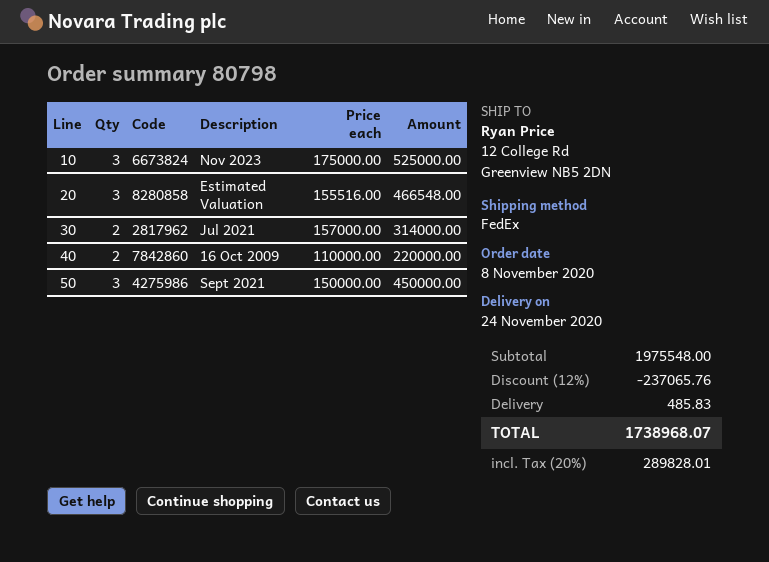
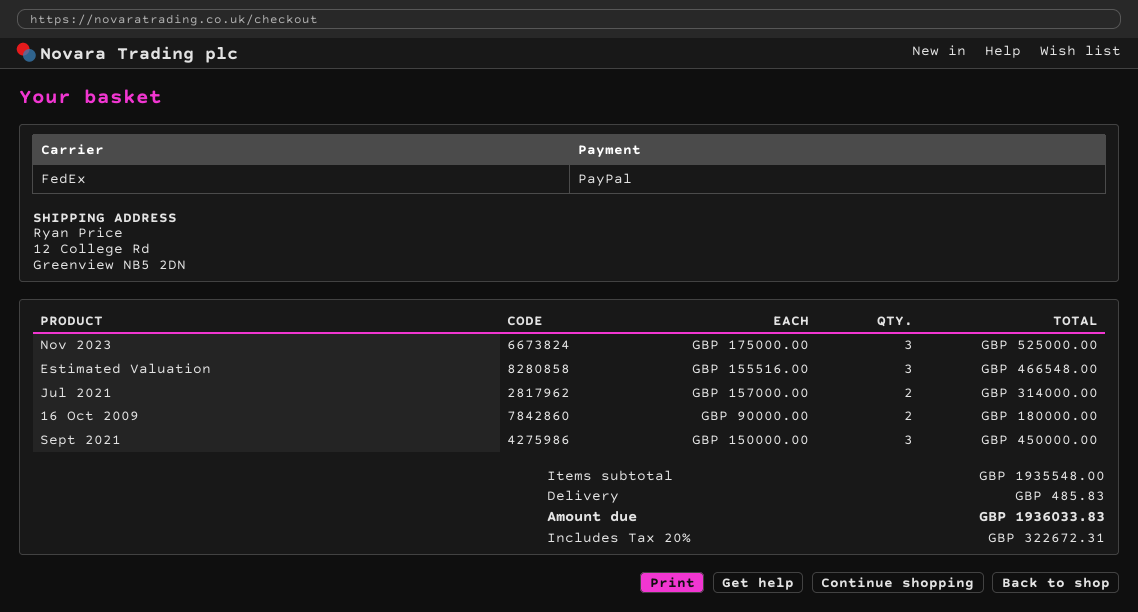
16 Oct 2009: 2 x 110000.00 = 220000.00 -> 2 x 90000.00 = 180000.00
subtotal: 1975548.00 -> 1935548.00
discount: 12% = 237065.76 -> none
tax: 20% = 289828.01 -> 20% = 322672.31
total: 1738968.07 -> 1936033.83

